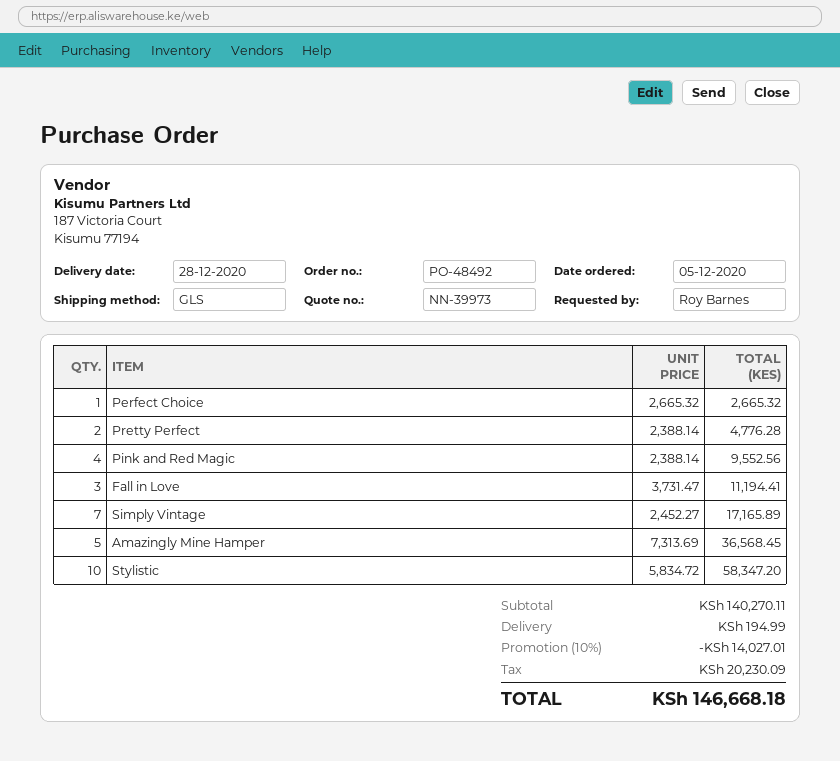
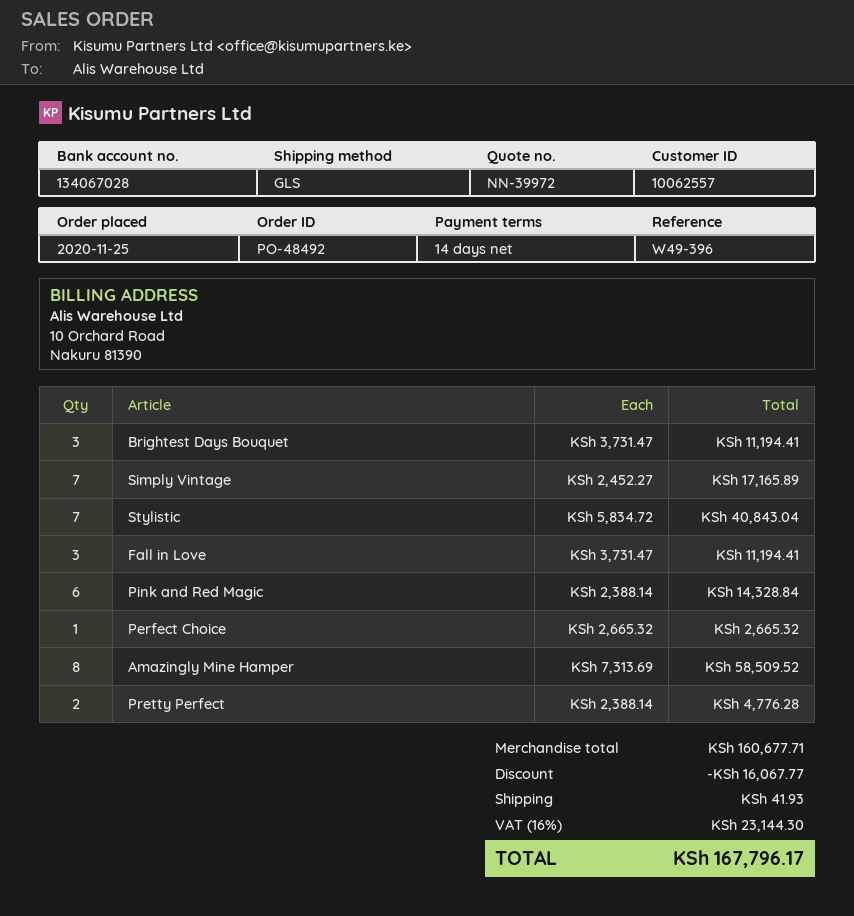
quote number: NN-39973 -> NN-39972
order date: 2020-12-05 -> 2020-11-25
Pink and Red Magic: 4 x 2388.14 = 9552.56 -> 6 x 2388.14 = 14328.84
Amazingly Mine Hamper: 5 x 7313.69 = 36568.45 -> 8 x 7313.69 = 58509.52
Stylistic: 10 x 5834.72 = 58347.20 -> 7 x 5834.72 = 40843.04
Brightest Days Bouquet: none -> 3 x 3731.47 = 11194.41
subtotal: 140270.11 -> 160677.71
discount: 14027.01 -> 16067.77
shipping: 194.99 -> 41.93
tax: 20230.09 -> 23144.30
total: 146668.18 -> 167796.17

